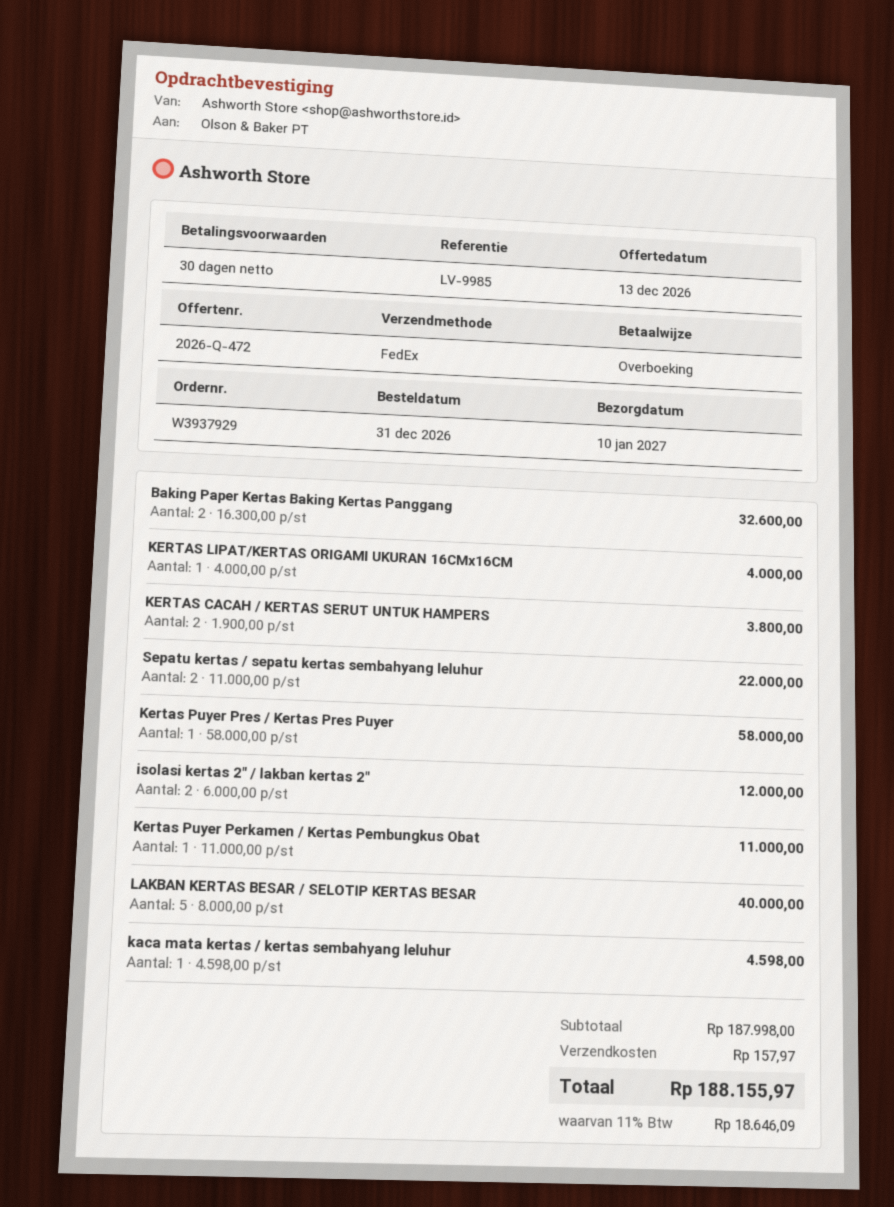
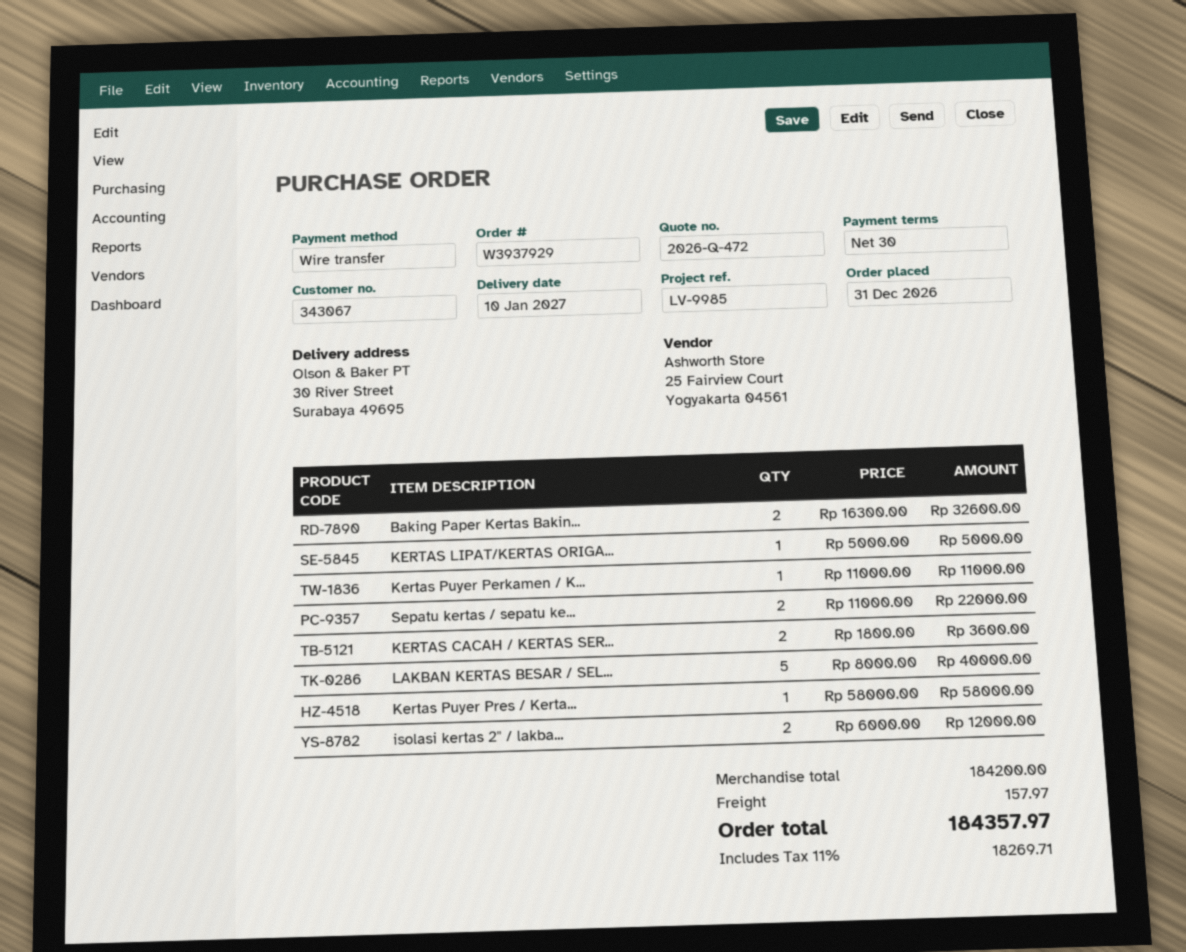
KERTAS LIPAT/KERTAS ORIGAMI UKURAN 16CMx16CM: 1 x 4000.00 = 4000.00 -> 1 x 5000.00 = 5000.00
KERTAS CACAH / KERTAS SERUT UNTUK HAMPERS: 2 x 1900.00 = 3800.00 -> 2 x 1800.00 = 3600.00
kaca mata kertas / kertas sembahyang leluhur: 1 x 4598.00 = 4598.00 -> none
subtotal: 187998.00 -> 184200.00
tax: 11% = 18646.09 -> 11% = 18269.71
total: 188155.97 -> 184357.97

